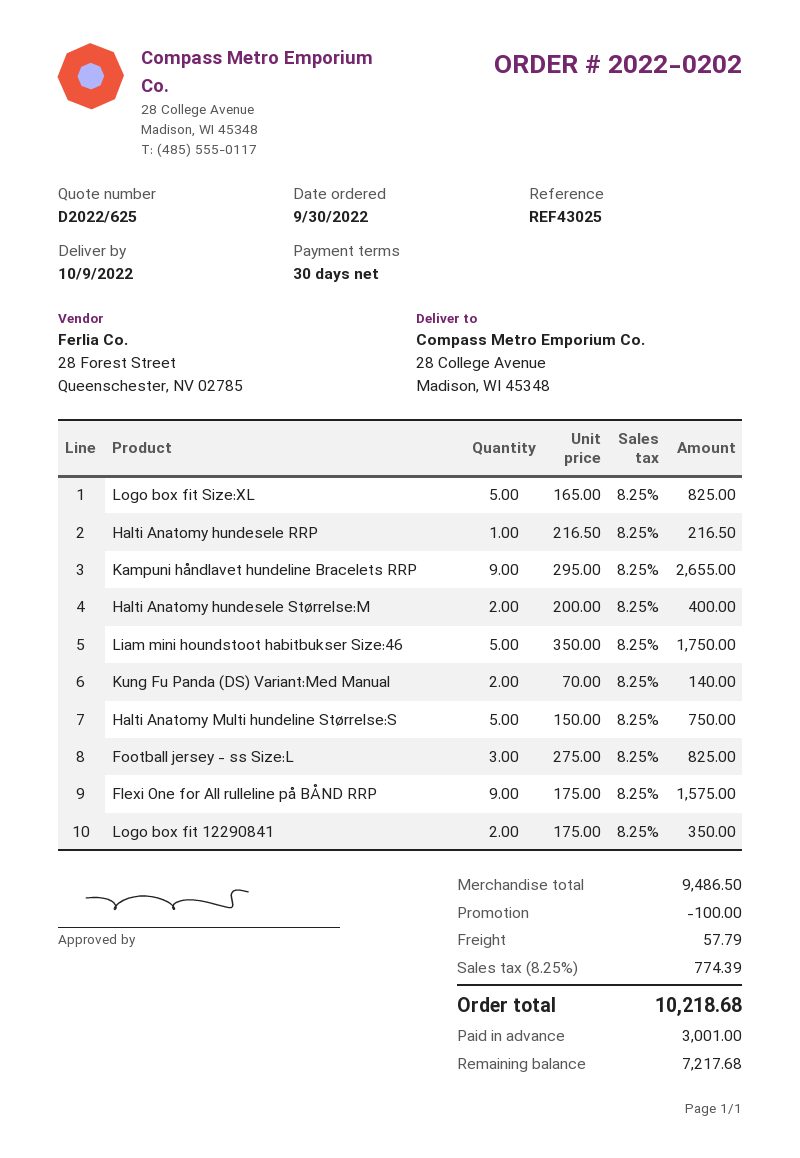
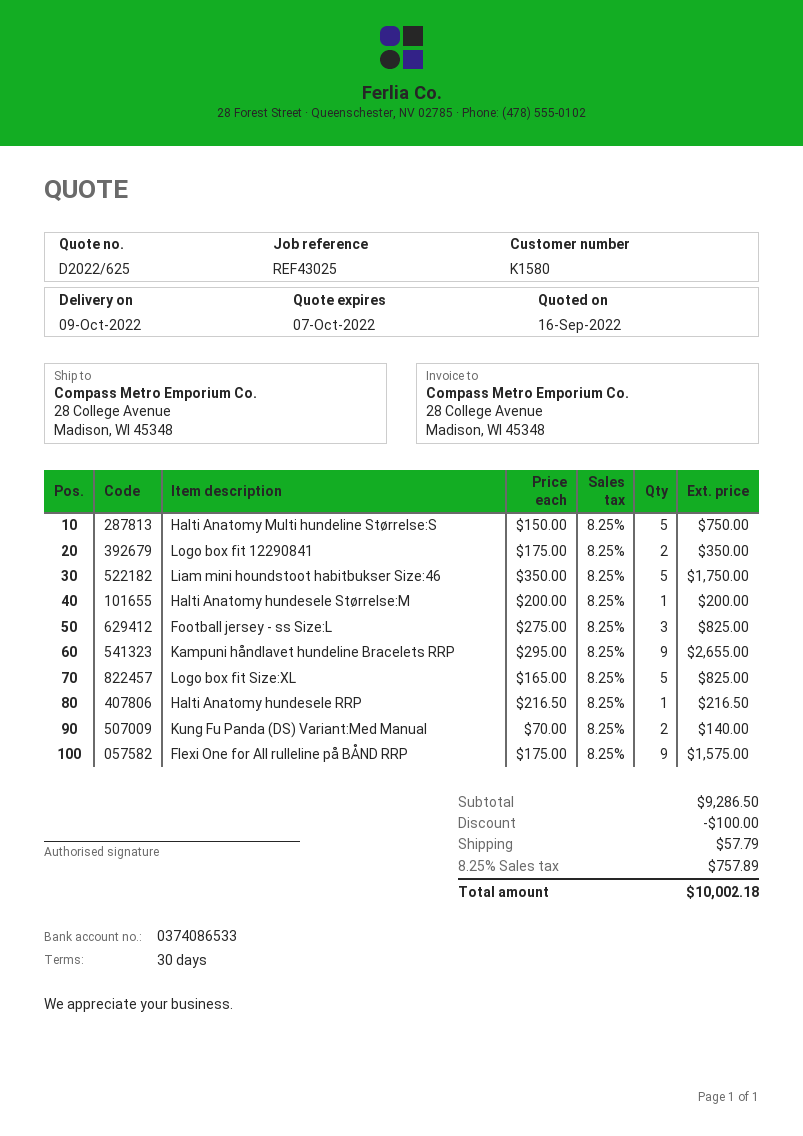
Halti Anatomy hundesele Størrelse:M: 2 x 200.00 = 400.00 -> 1 x 200.00 = 200.00
subtotal: 9486.50 -> 9286.50
tax: 8.25% = 774.39 -> 8.25% = 757.89
total: 10218.68 -> 10002.18

